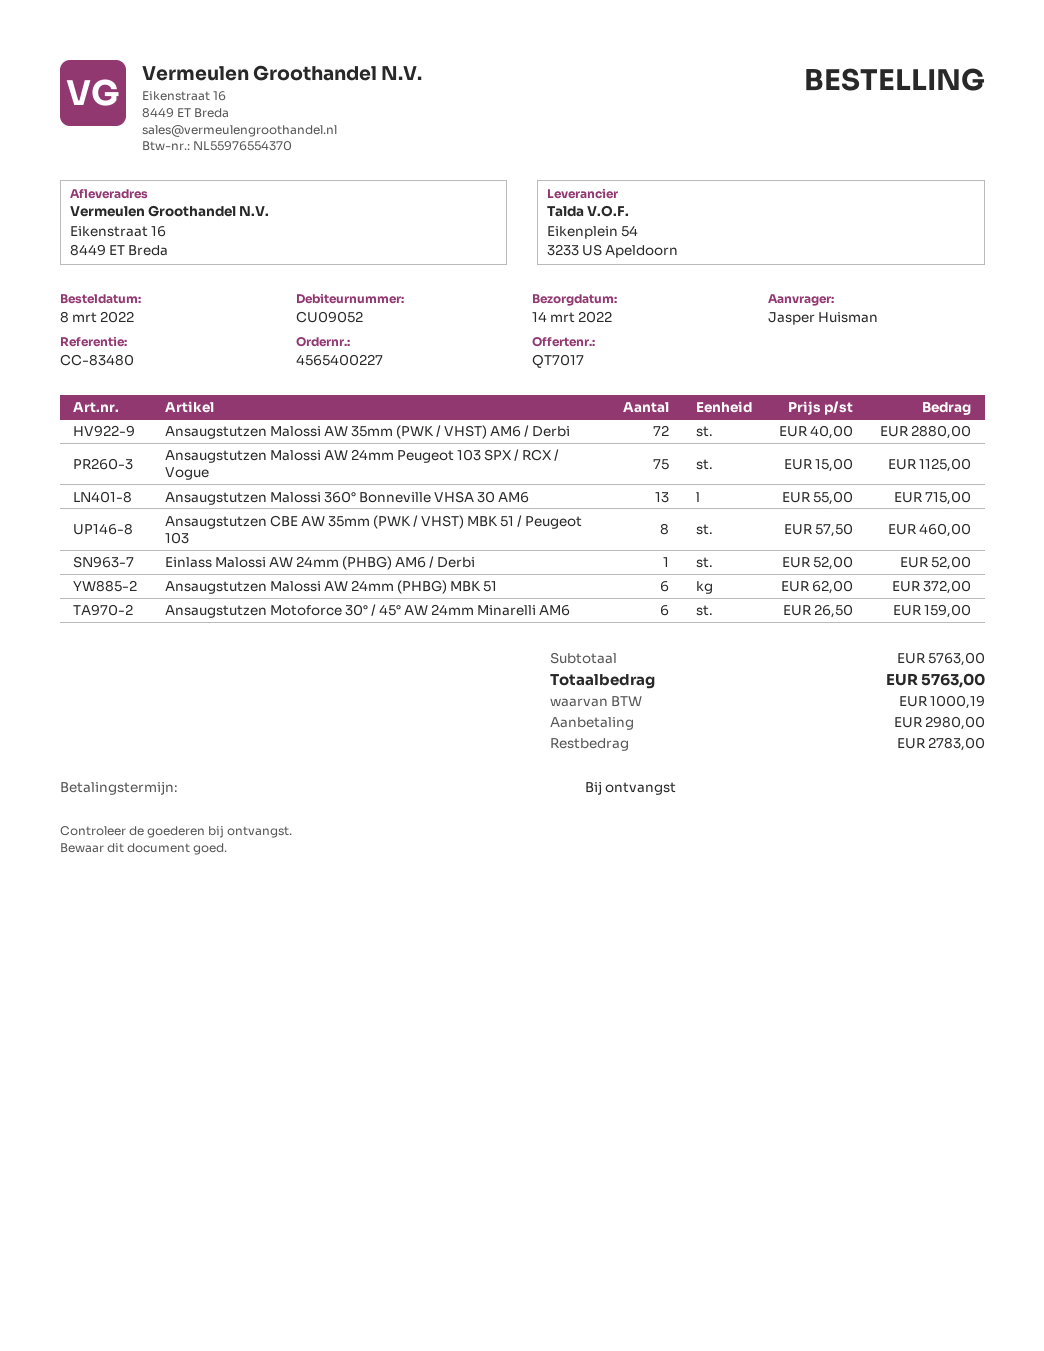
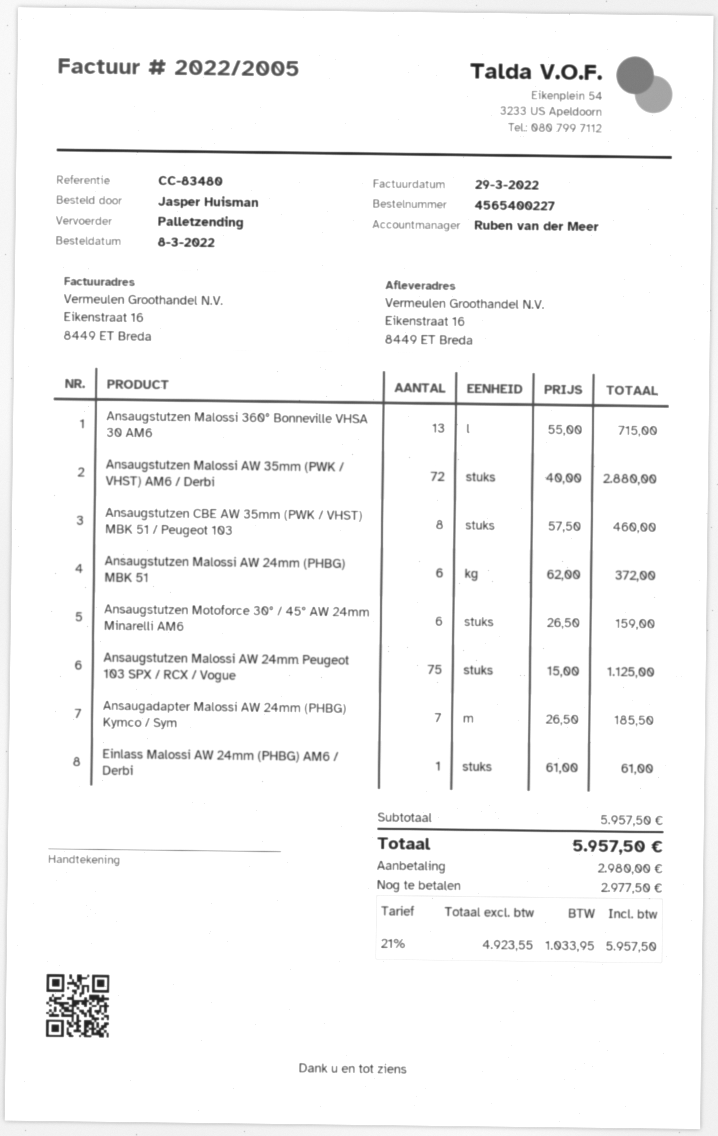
Einlass Malossi AW 24mm (PHBG) AM6 / Derbi: 1 x 52.00 = 52.00 -> 1 x 61.00 = 61.00
Ansaugadapter Malossi AW 24mm (PHBG) Kymco / Sym: none -> 7 x 26.50 = 185.50
subtotal: 5763.00 -> 5957.50
tax: 1000.19 -> 1033.95
total: 5763.00 -> 5957.50
balance: 2783.00 -> 2977.50

